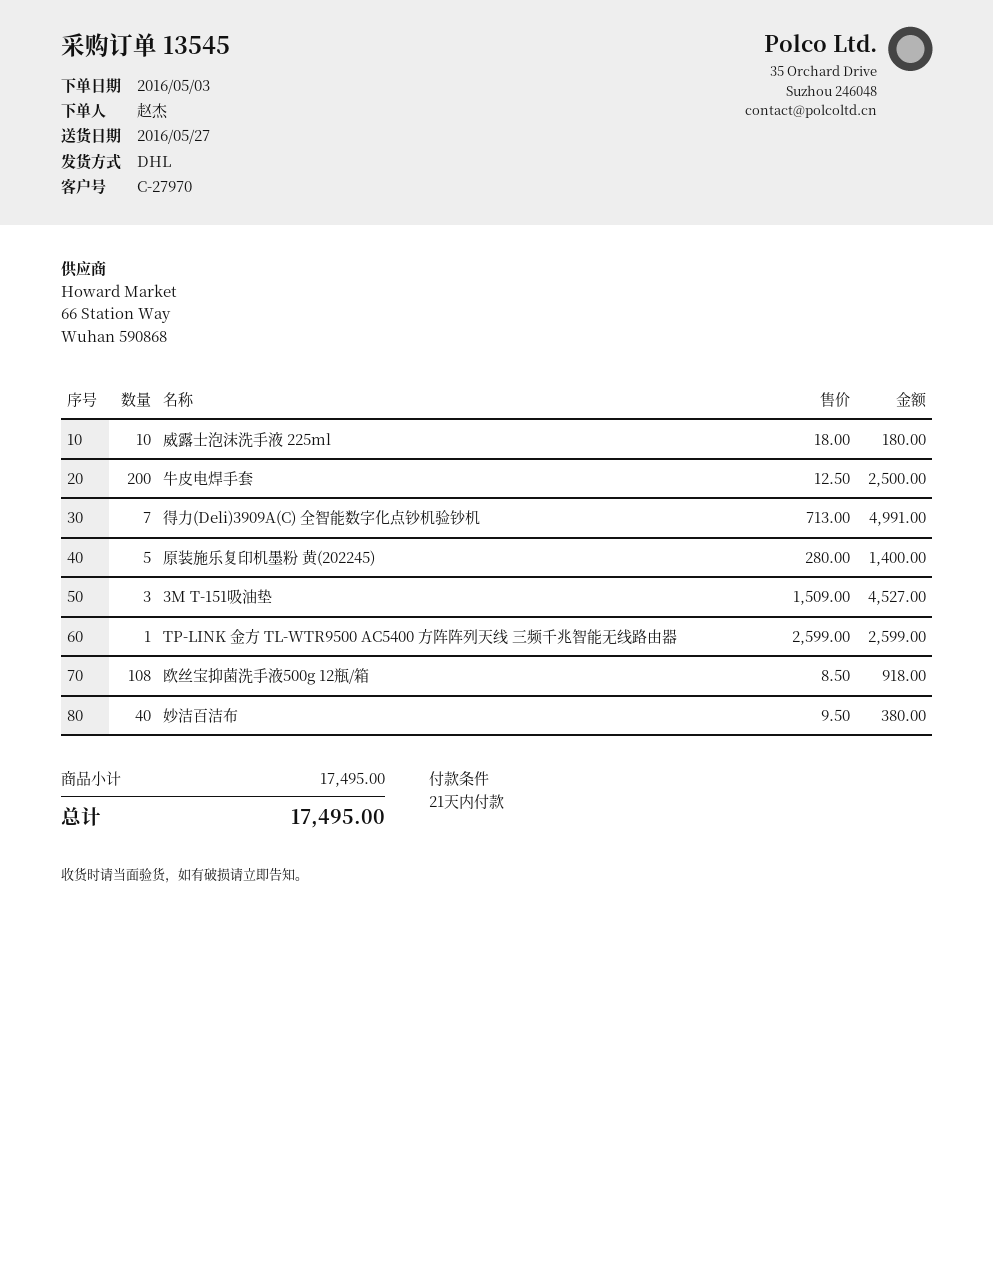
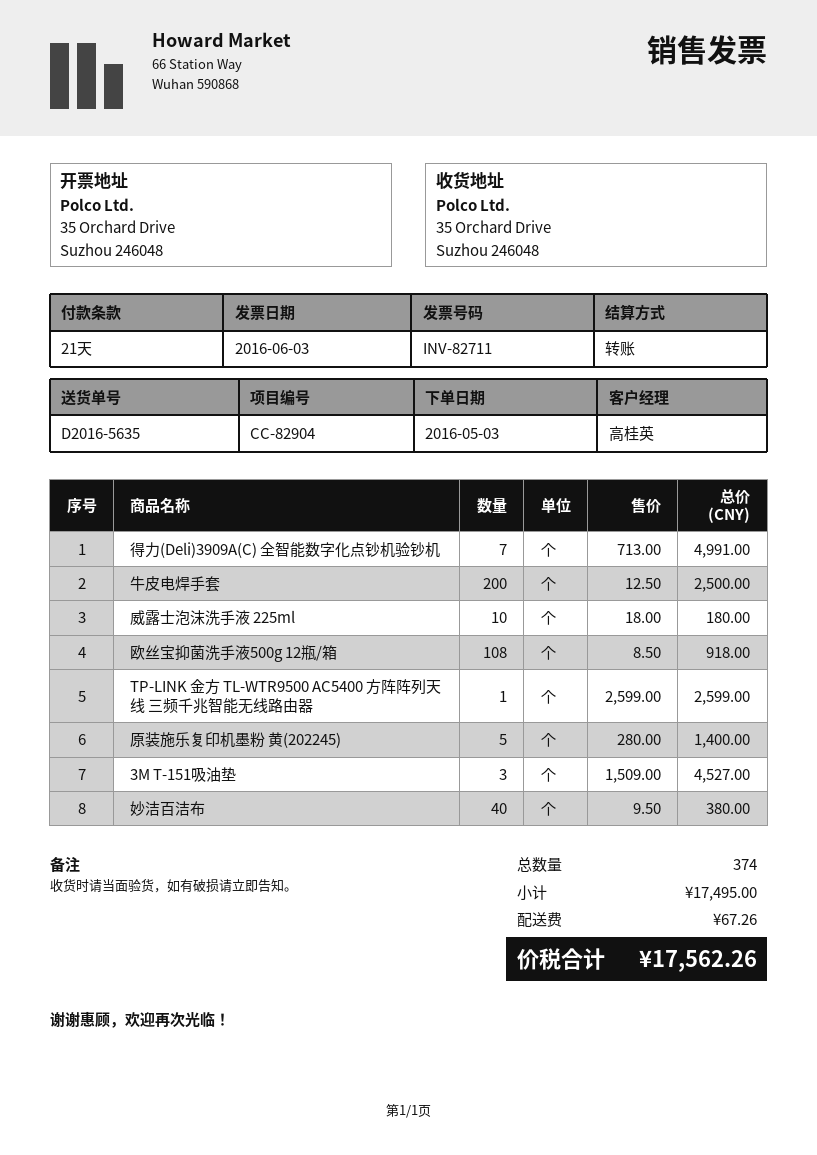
shipping: none -> 67.26
total: 17495.00 -> 17562.26

